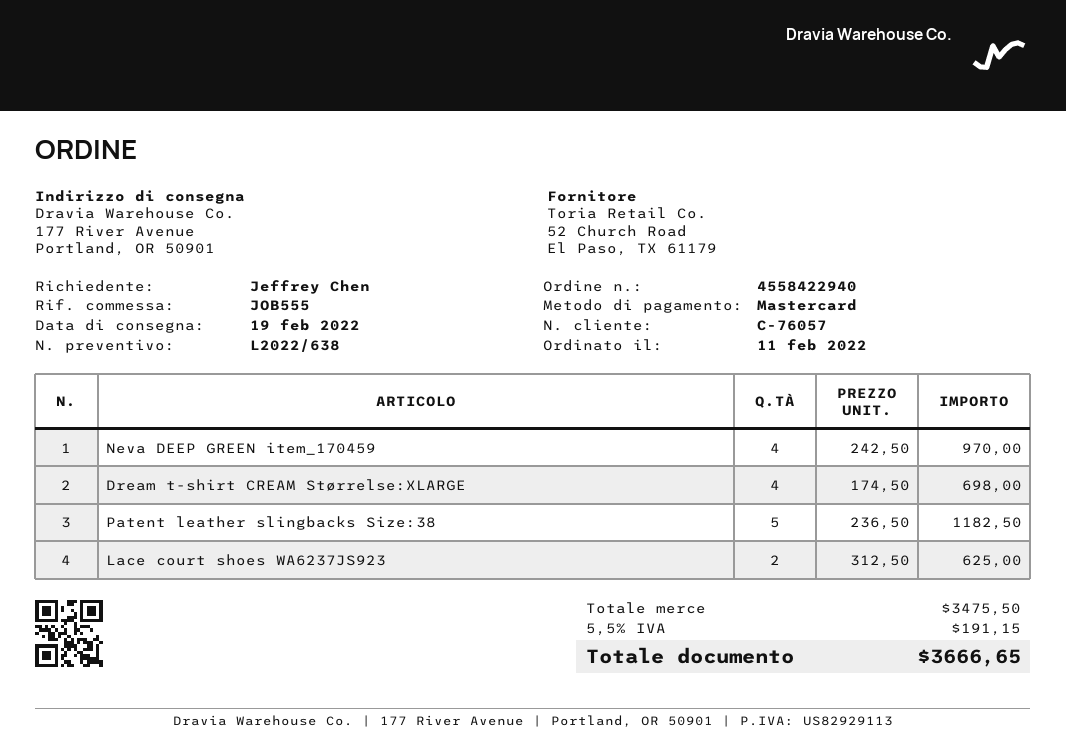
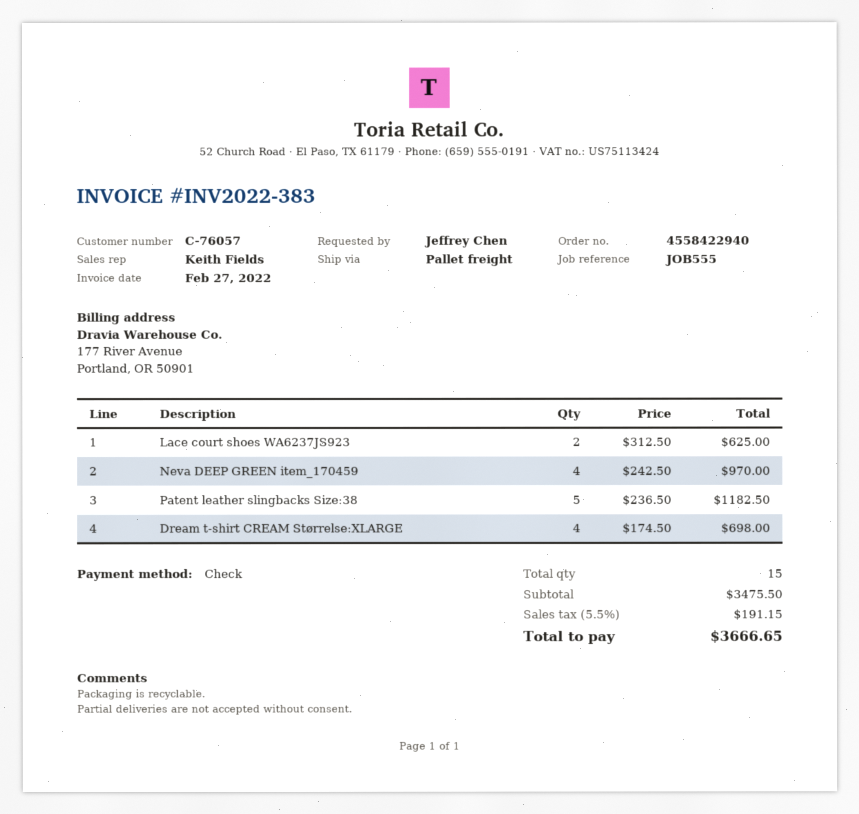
payment method: Mastercard -> cheque

